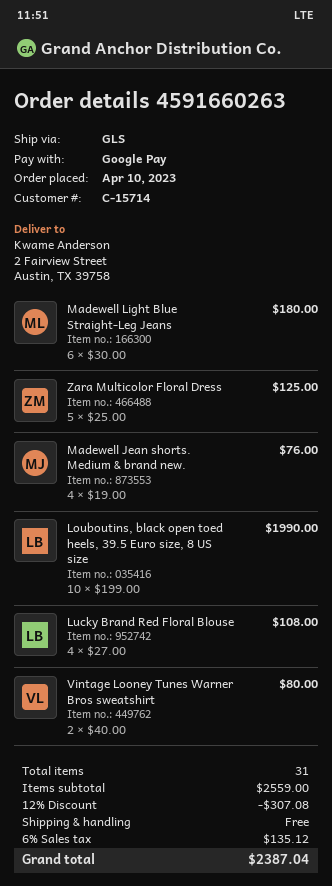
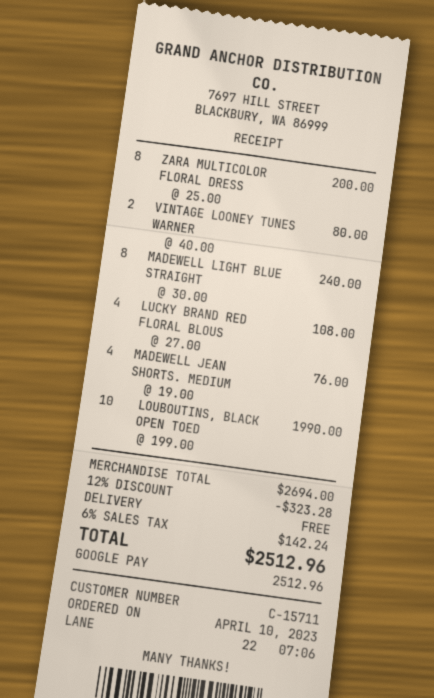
customer number: C-15714 -> C-15711
Madewell Light Blue Straight-Leg Jeans: 6 x 30.00 = 180.00 -> 8 x 30.00 = 240.00
Zara Multicolor Floral Dress: 5 x 25.00 = 125.00 -> 8 x 25.00 = 200.00
subtotal: 2559.00 -> 2694.00
discount: 12% = 307.08 -> 12% = 323.28
tax: 6% = 135.12 -> 6% = 142.24
total: 2387.04 -> 2512.96

